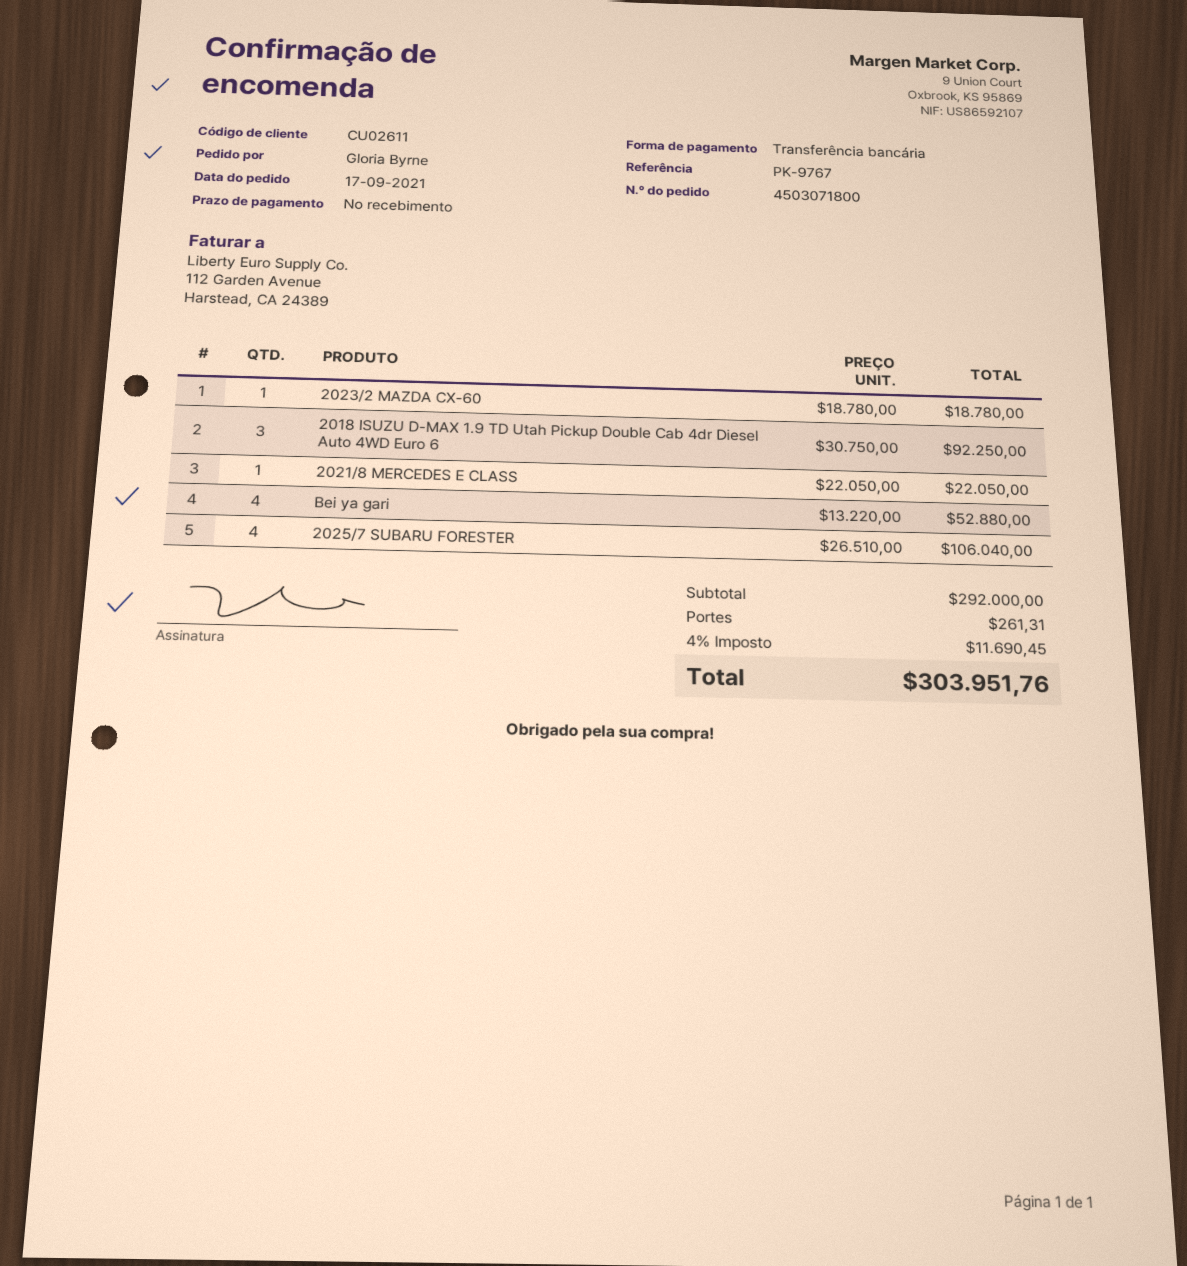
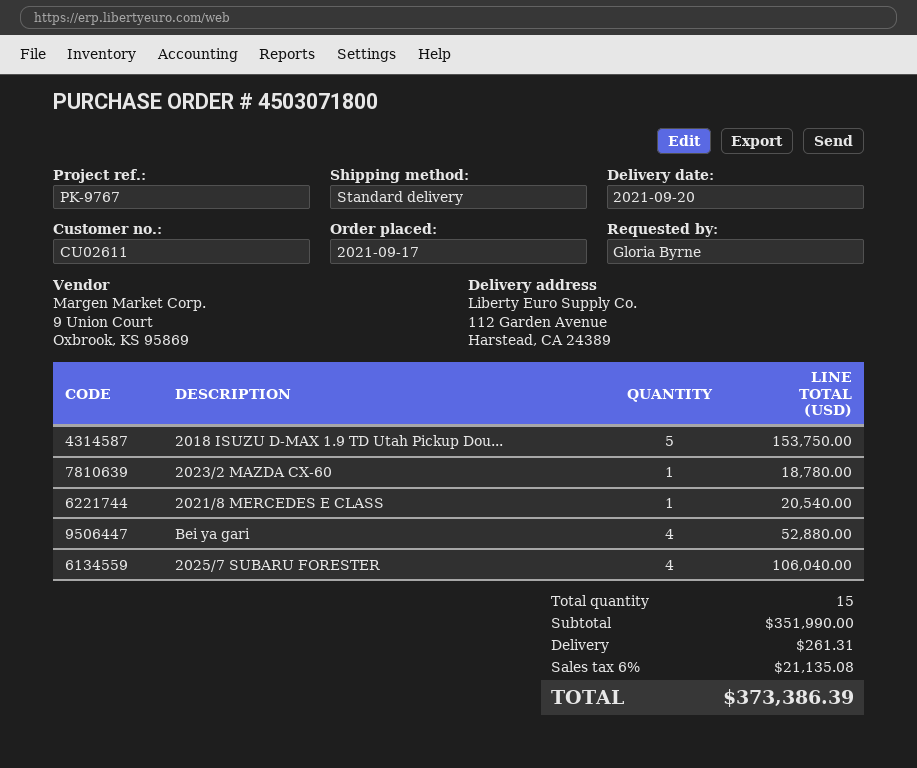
2018 ISUZU D-MAX 1.9 TD Utah Pickup Double Cab 4dr Diesel Auto 4WD Euro 6: 3 for 92250.00 -> 5 for 153750.00
2021/8 MERCEDES E CLASS: 1 for 22050.00 -> 1 for 20540.00
subtotal: 292000.00 -> 351990.00
tax: 4% = 11690.45 -> 6% = 21135.08
total: 303951.76 -> 373386.39

